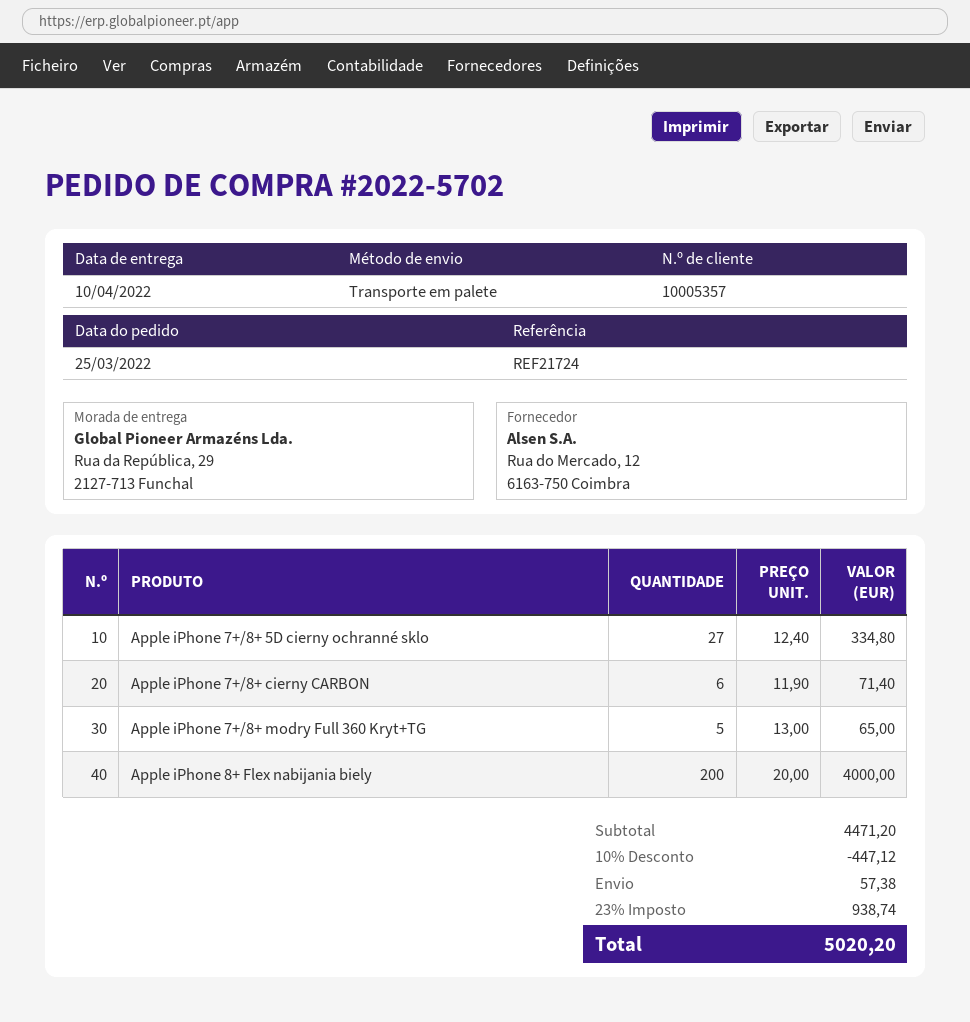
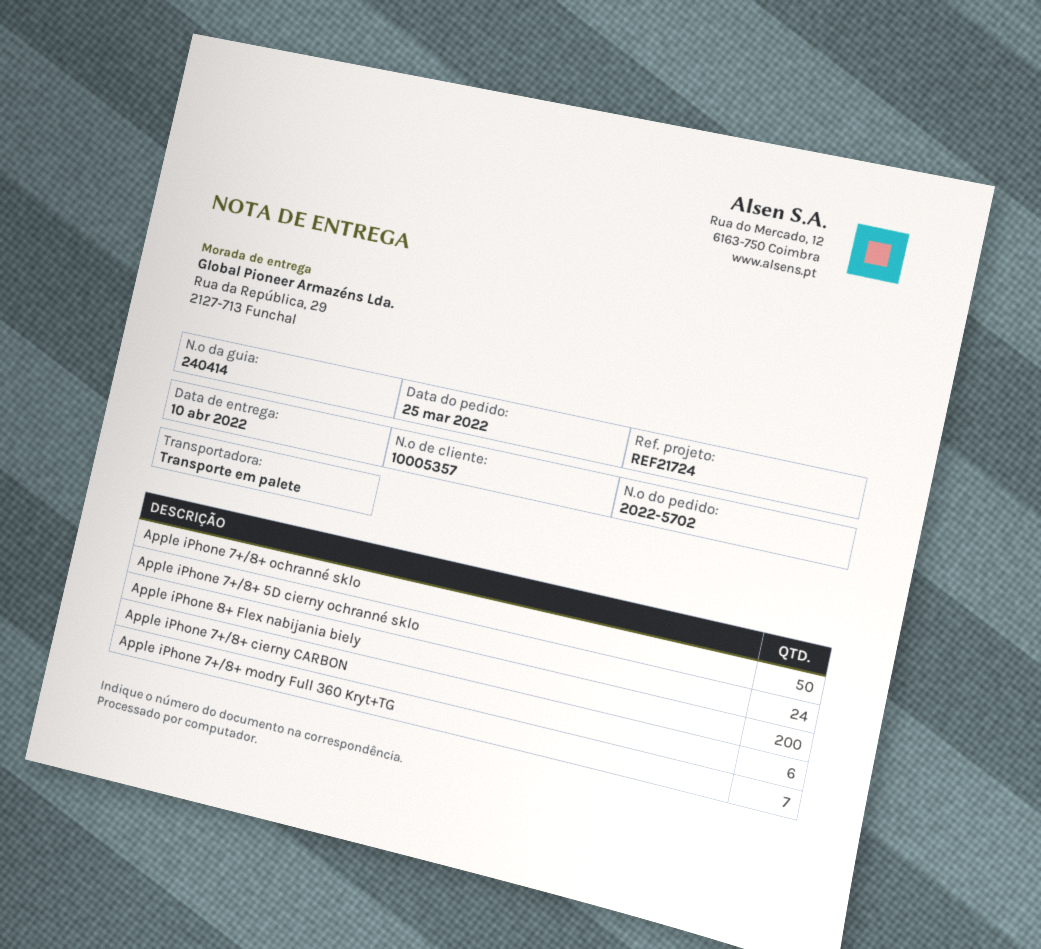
Apple iPhone 7+/8+ 5D cierny ochranné sklo: 27 -> 24
Apple iPhone 7+/8+ modry Full 360 Kryt+TG: 5 -> 7
Apple iPhone 7+/8+ ochranné sklo: none -> 50

